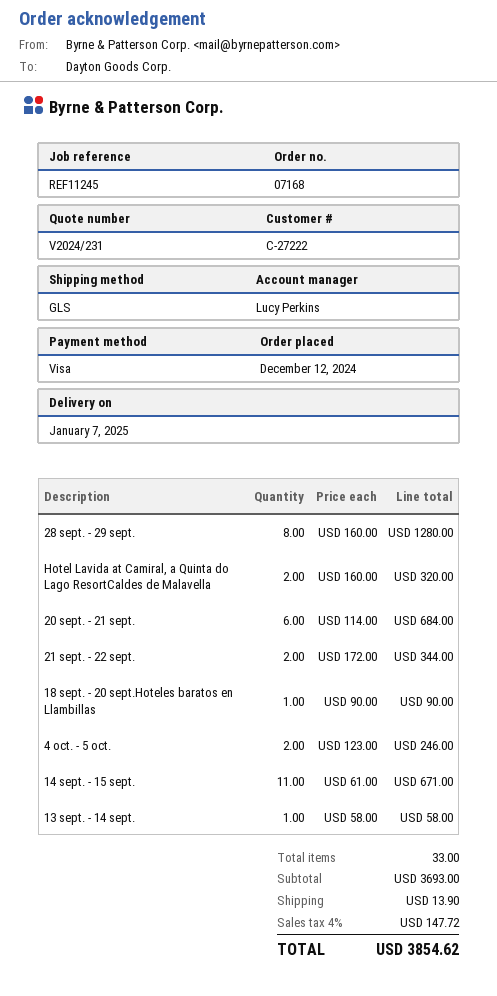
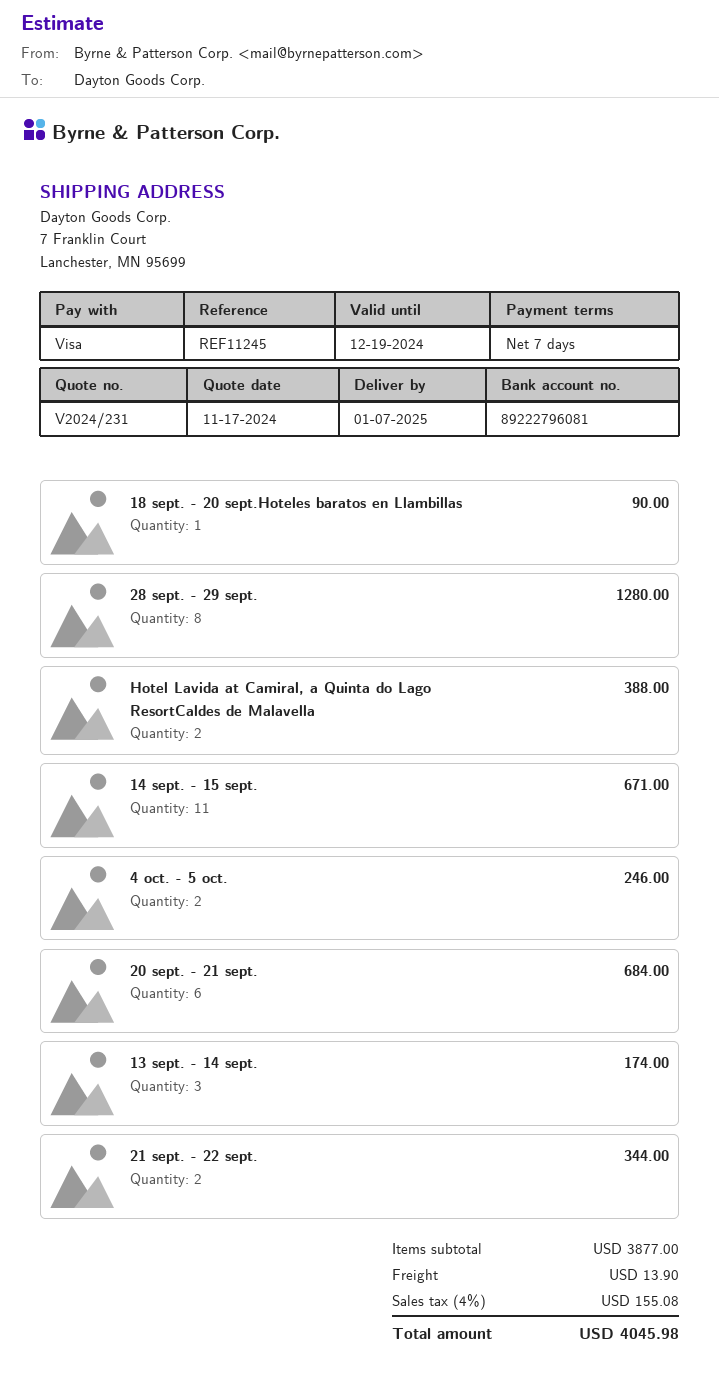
Hotel Lavida at Camiral, a Quinta do Lago ResortCaldes de Malavella: 2 for 320.00 -> 2 for 388.00
13 sept. - 14 sept.: 1 for 58.00 -> 3 for 174.00
subtotal: 3693.00 -> 3877.00
tax: 4% = 147.72 -> 4% = 155.08
total: 3854.62 -> 4045.98

